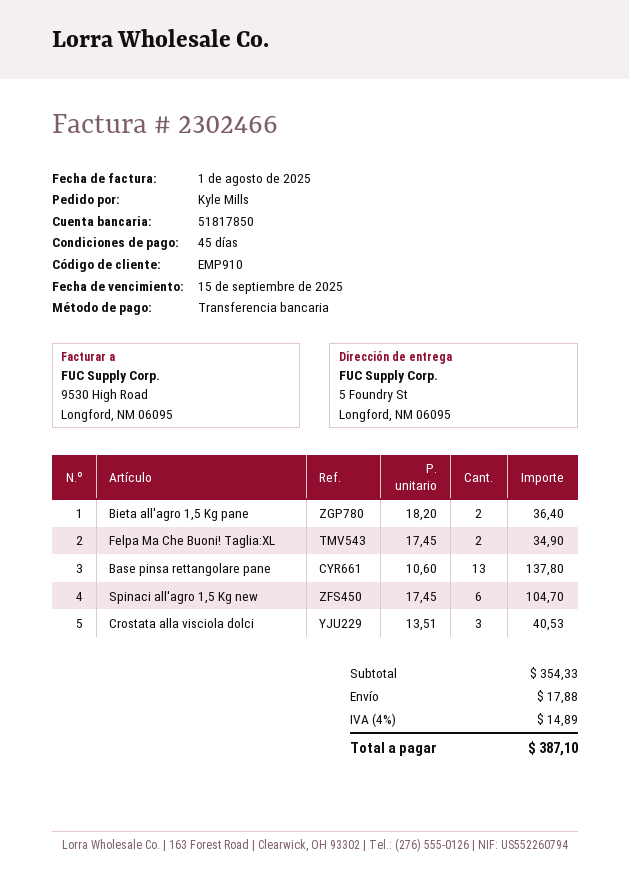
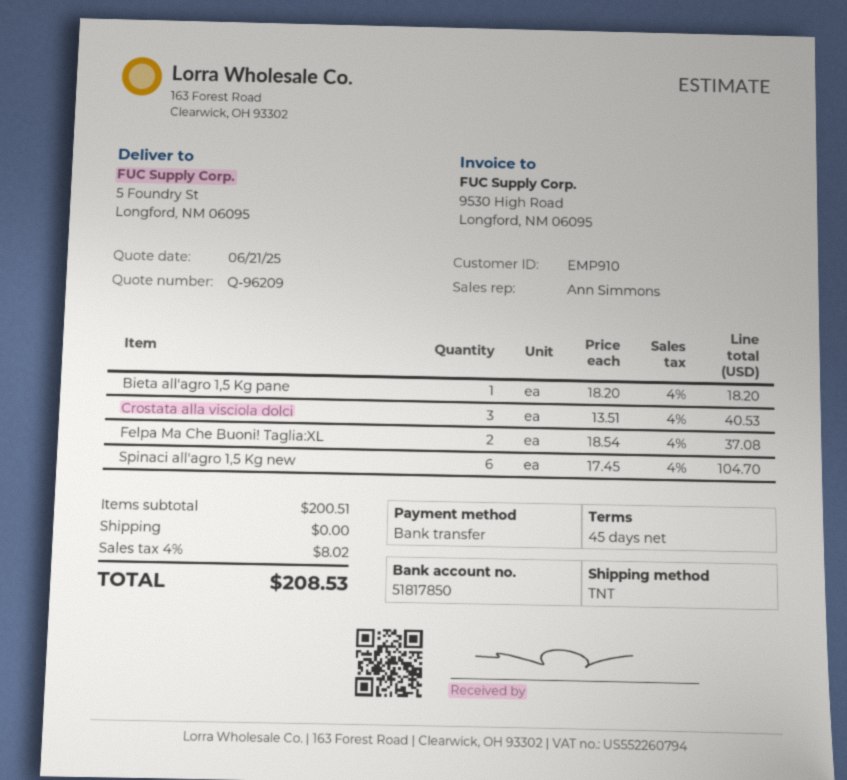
Bieta all'agro 1,5 Kg pane: 2 x 18.20 = 36.40 -> 1 x 18.20 = 18.20
Felpa Ma Che Buoni! Taglia:XL: 2 x 17.45 = 34.90 -> 2 x 18.54 = 37.08
Base pinsa rettangolare pane: 13 x 10.60 = 137.80 -> none
subtotal: 354.33 -> 200.51
shipping: 17.88 -> 0.00
tax: 4% = 14.89 -> 4% = 8.02
total: 387.10 -> 208.53

